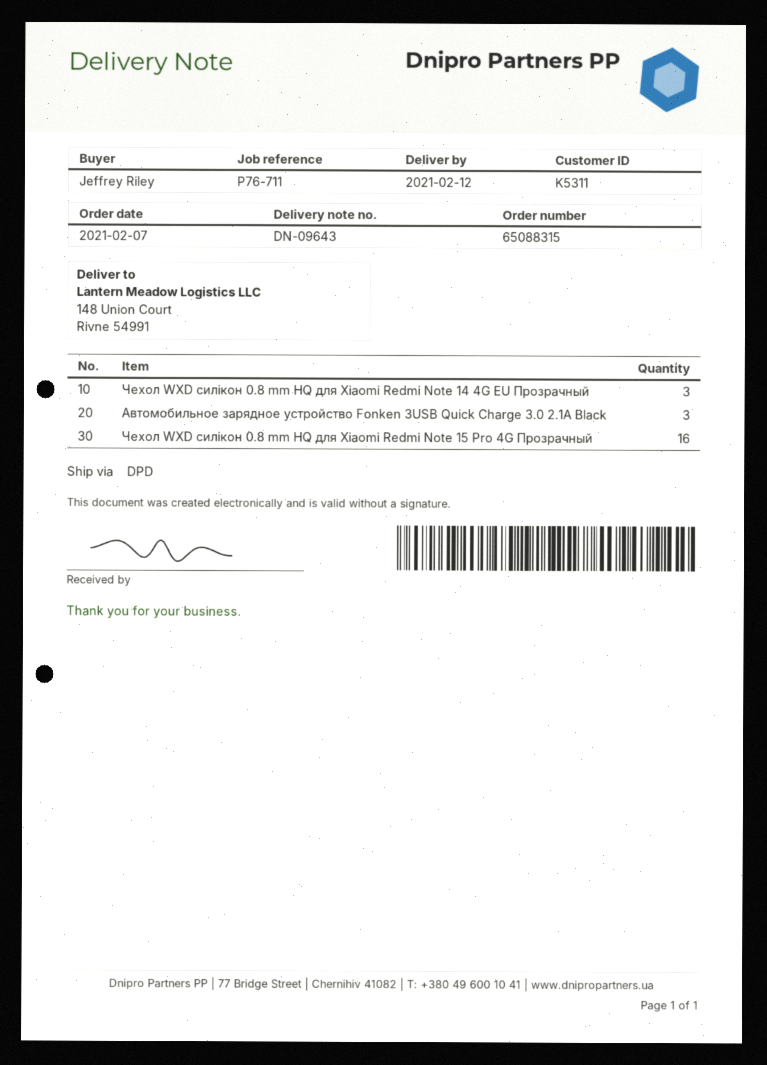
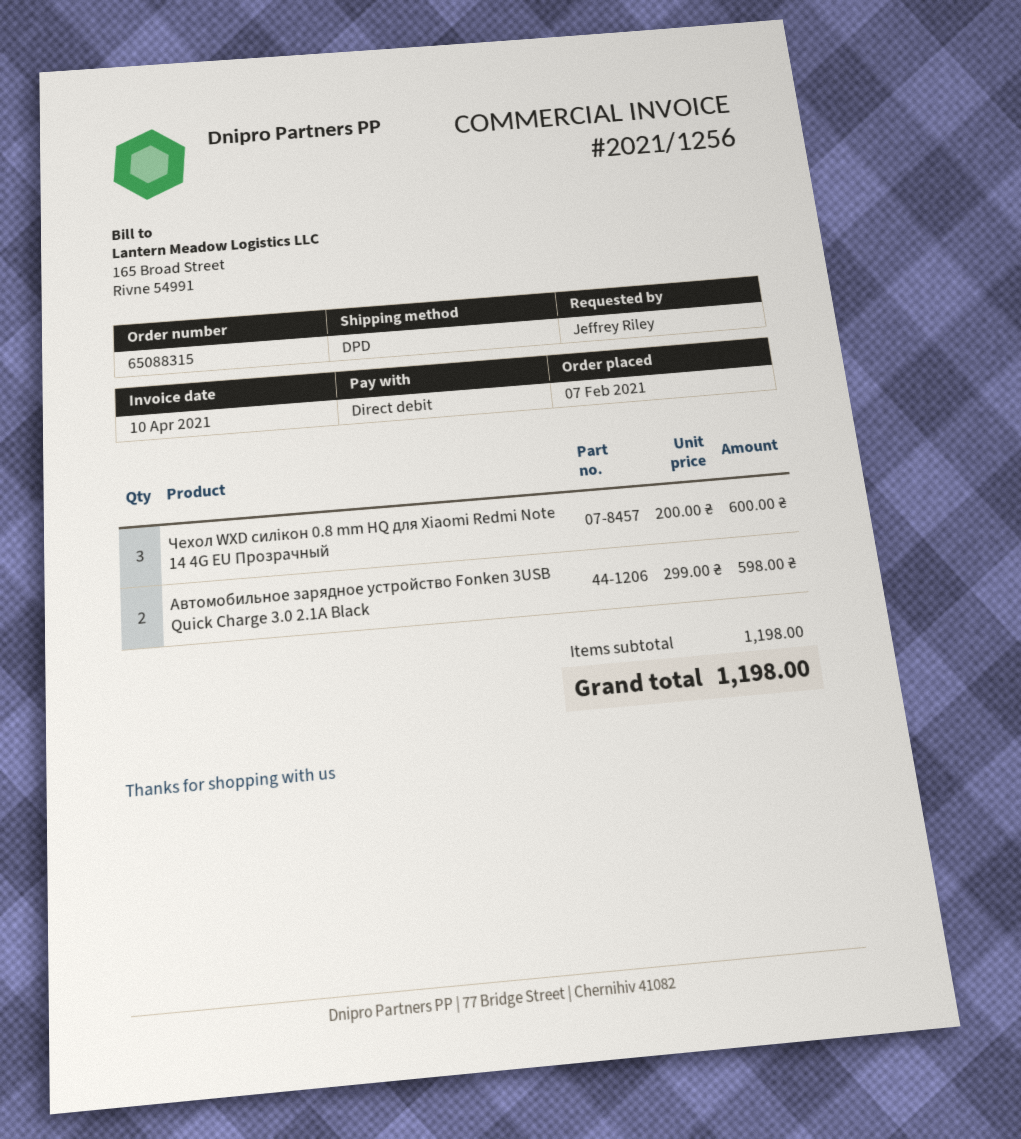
Автомобильное зарядное устройство Fonken 3USB Quick Charge 3.0 2.1A Black: 3 -> 2
Чехол WXD cилікон 0.8 mm HQ для Xiaomi Redmi Note 15 Pro 4G Прозрачный: 16 -> none

